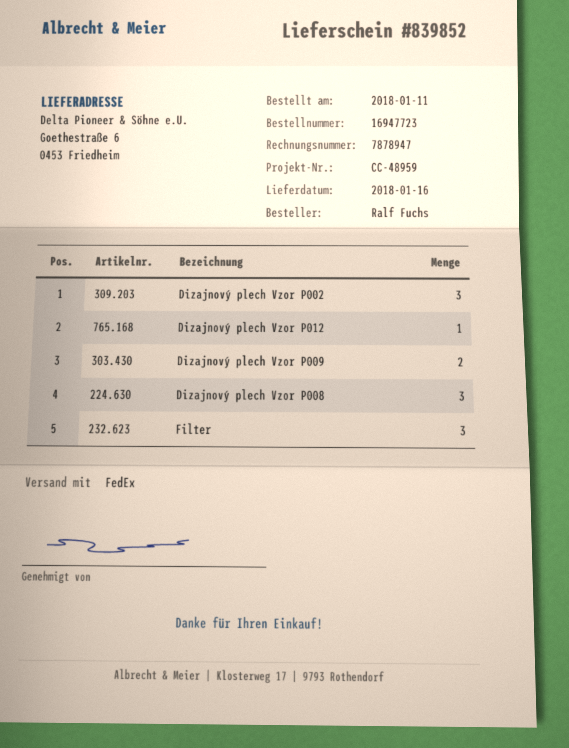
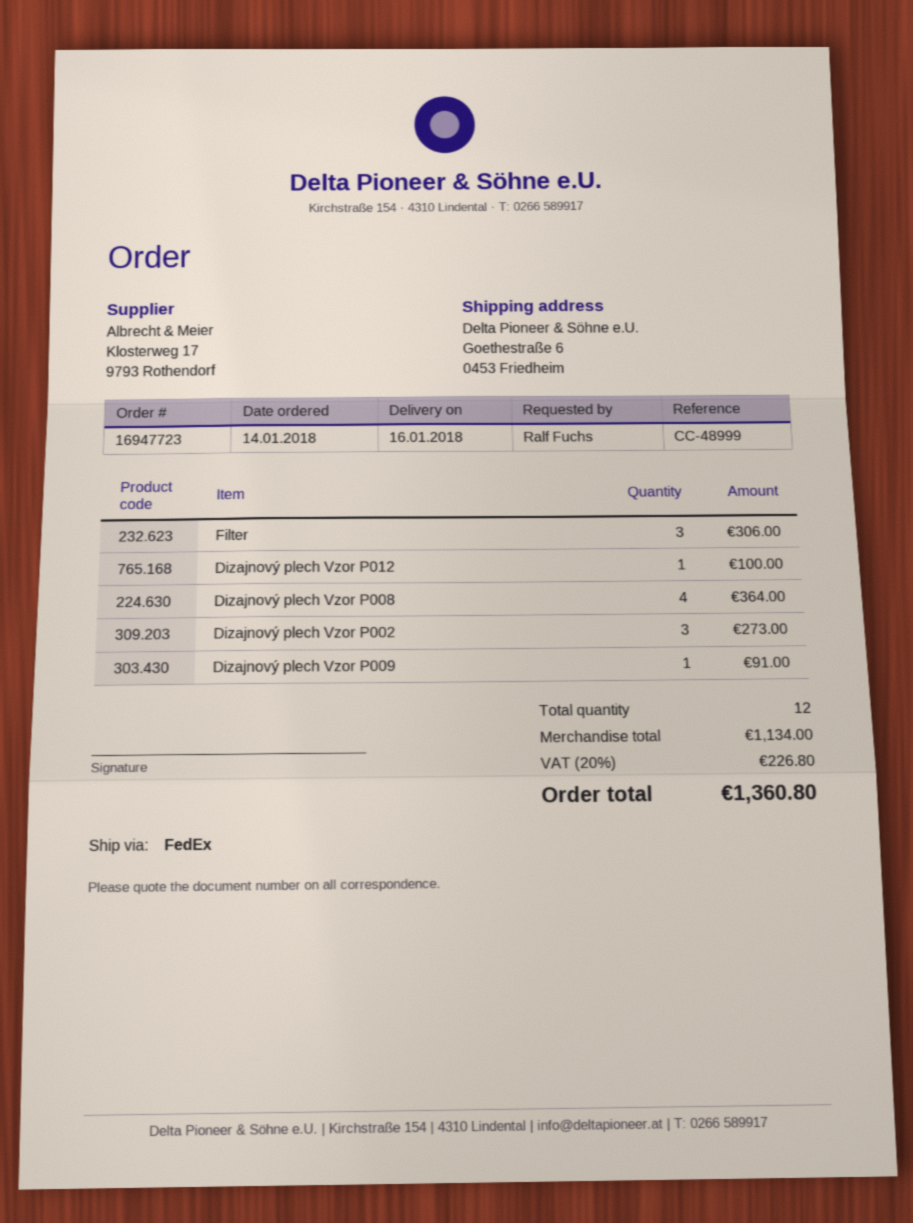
order date: 2018-01-11 -> 2018-01-14
reference: CC-48959 -> CC-48999
Dizajnový plech Vzor P009: 2 -> 1
Dizajnový plech Vzor P008: 3 -> 4

